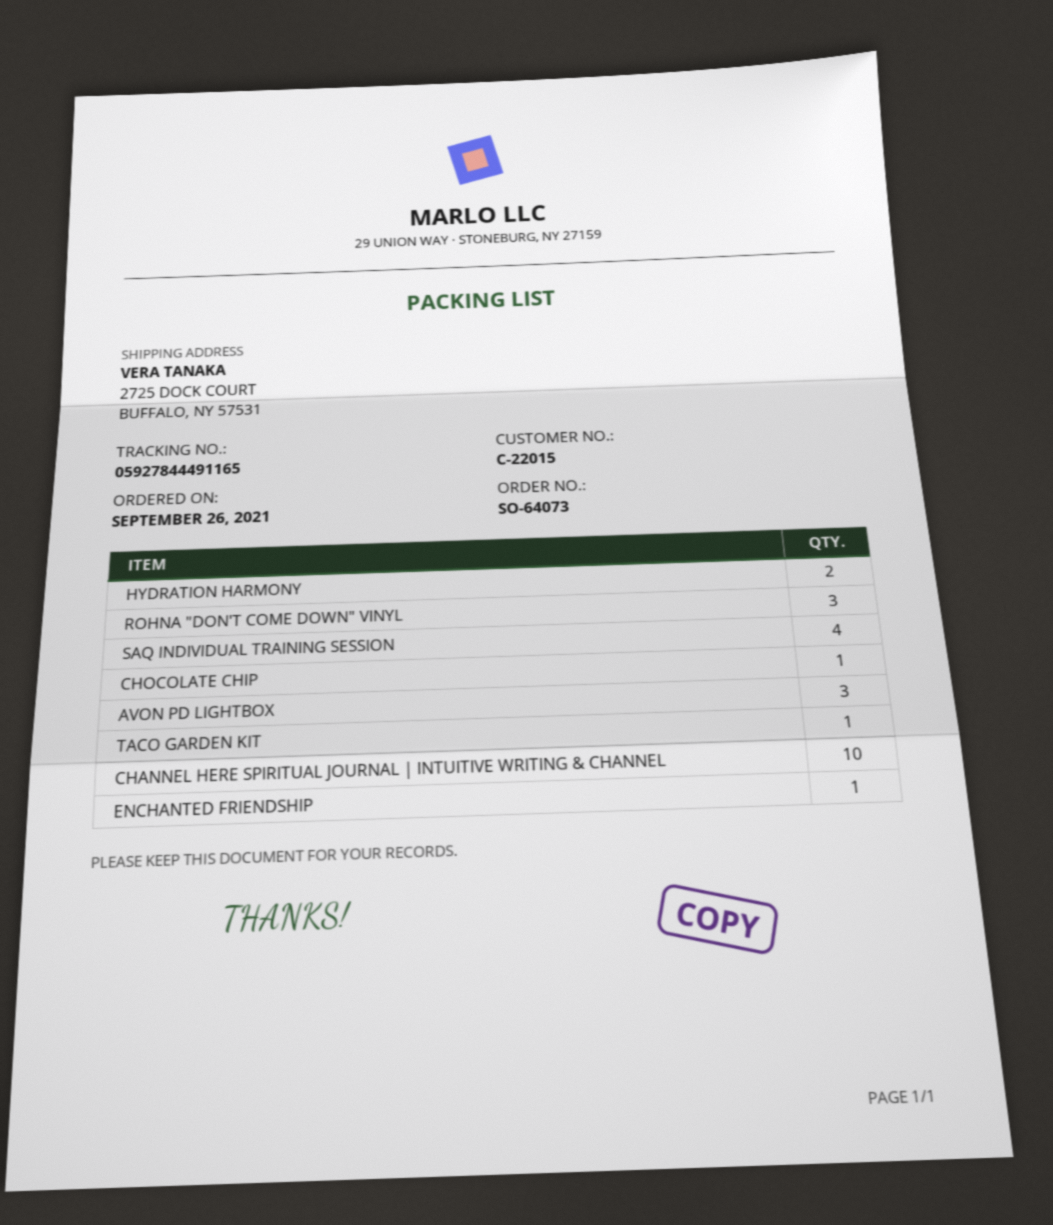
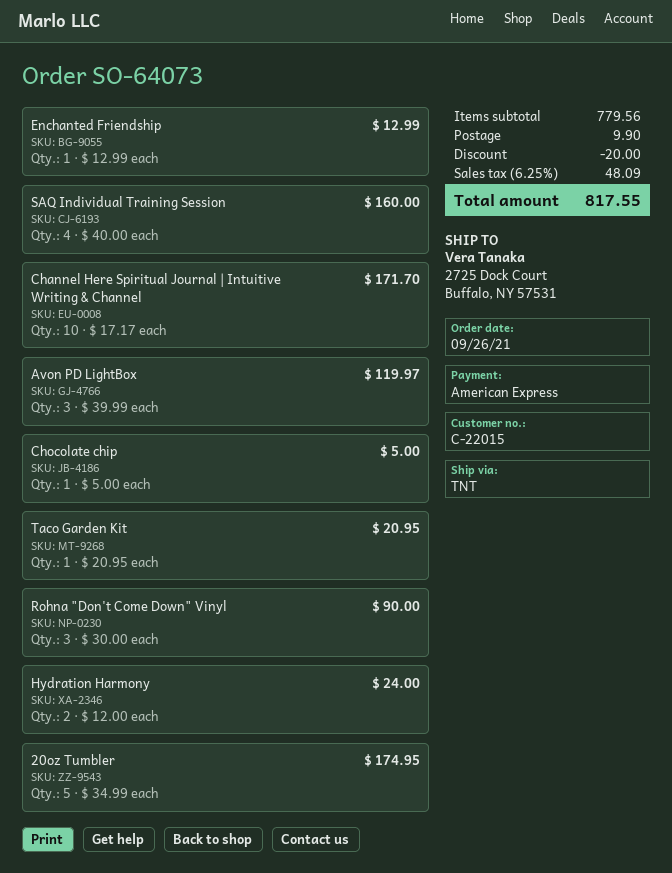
20oz Tumbler: none -> 5

